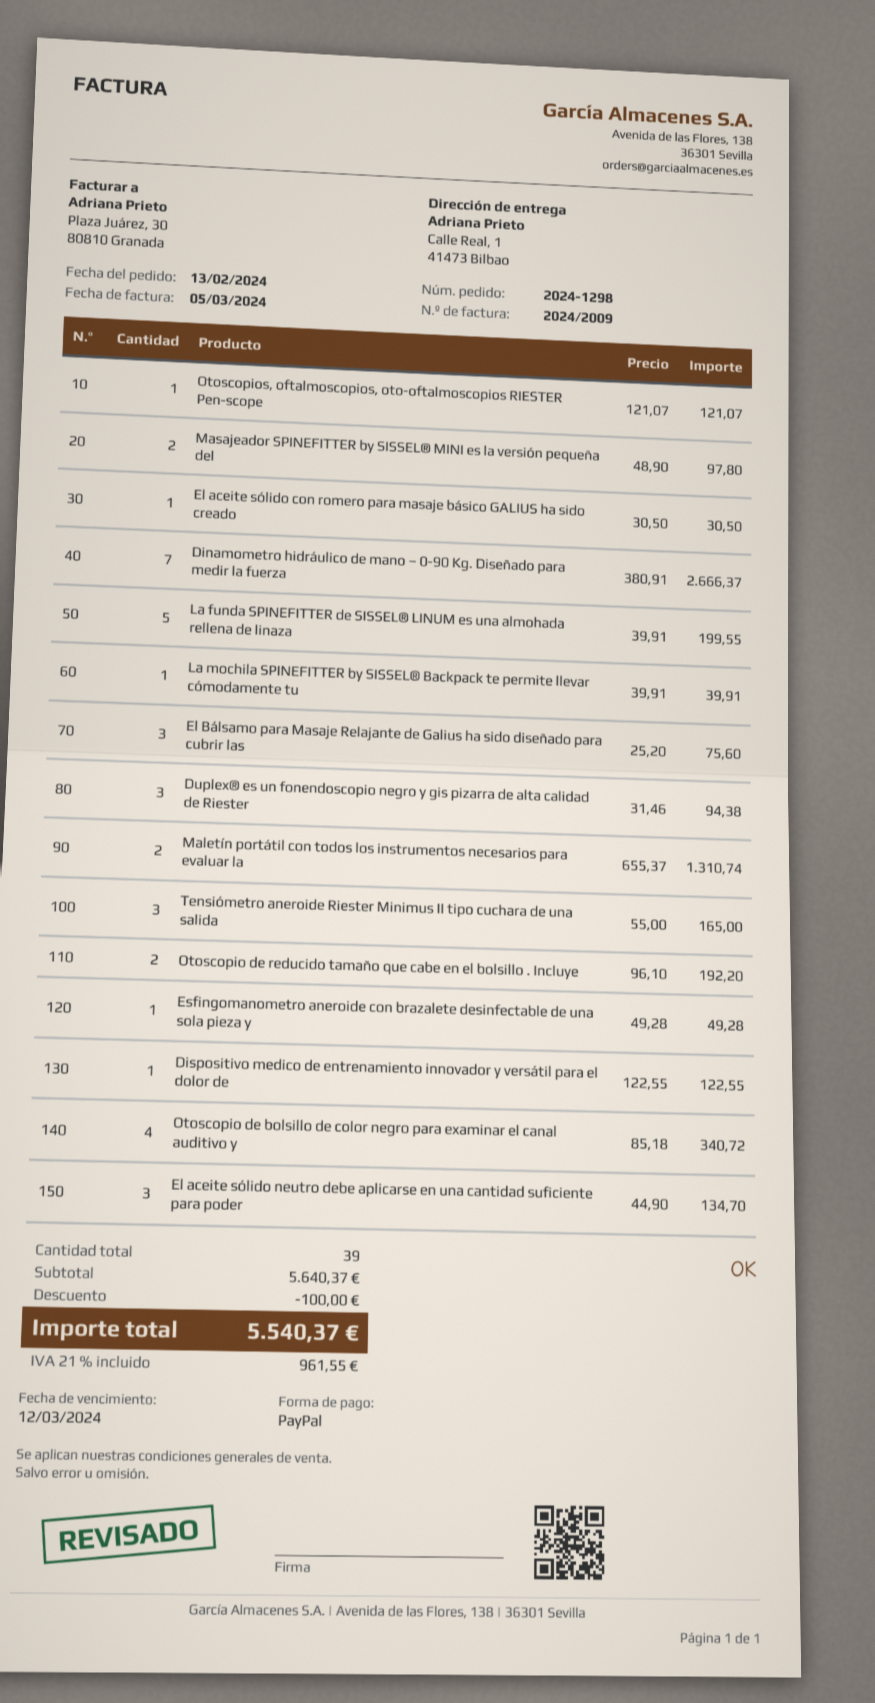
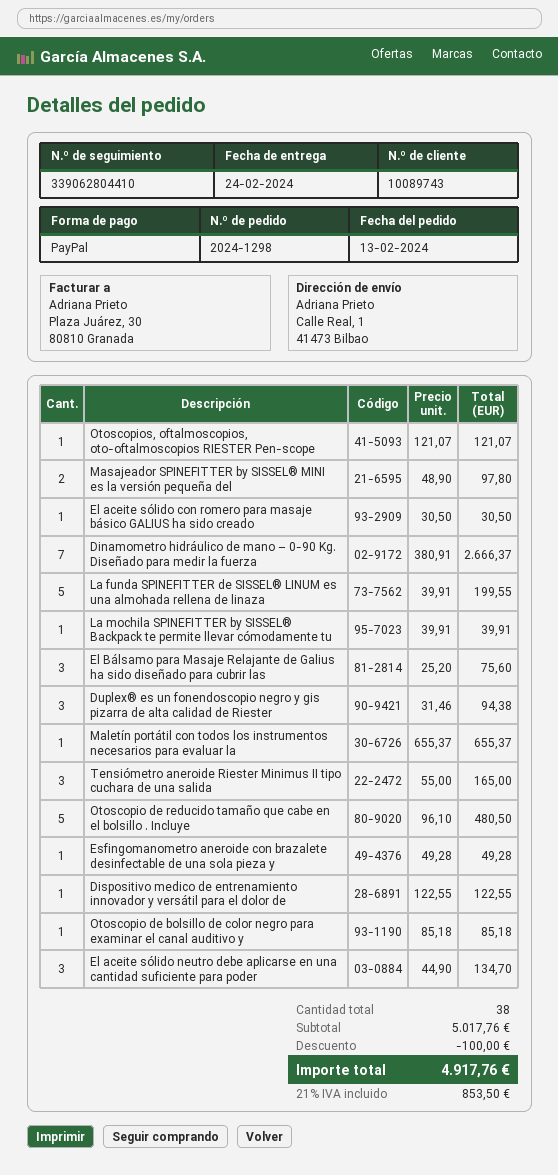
Maletín portátil con todos los instrumentos necesarios para evaluar la: 2 x 655.37 = 1310.74 -> 1 x 655.37 = 655.37
Otoscopio de reducido tamaño que cabe en el bolsillo . Incluye: 2 x 96.10 = 192.20 -> 5 x 96.10 = 480.50
Otoscopio de bolsillo de color negro para examinar el canal auditivo y: 4 x 85.18 = 340.72 -> 1 x 85.18 = 85.18
total quantity: 39 -> 38
subtotal: 5640.37 -> 5017.76
tax: 21% = 961.55 -> 21% = 853.50
total: 5540.37 -> 4917.76

